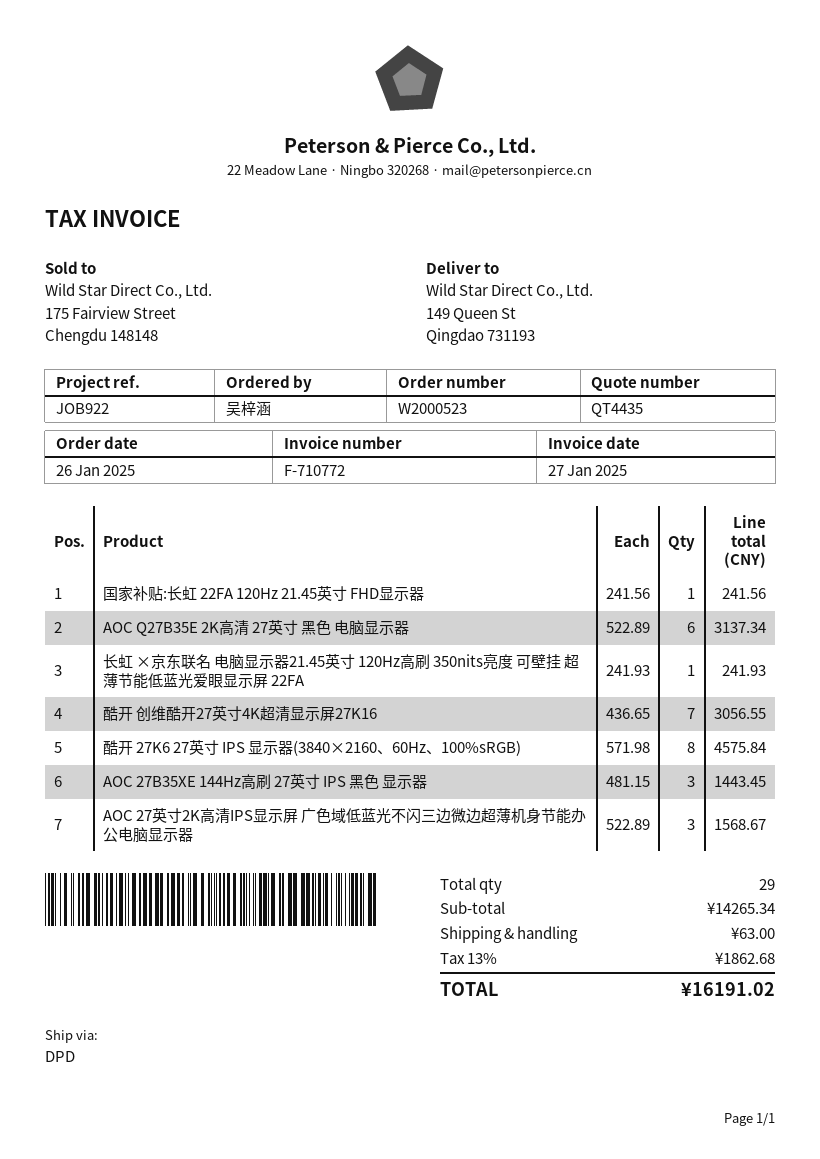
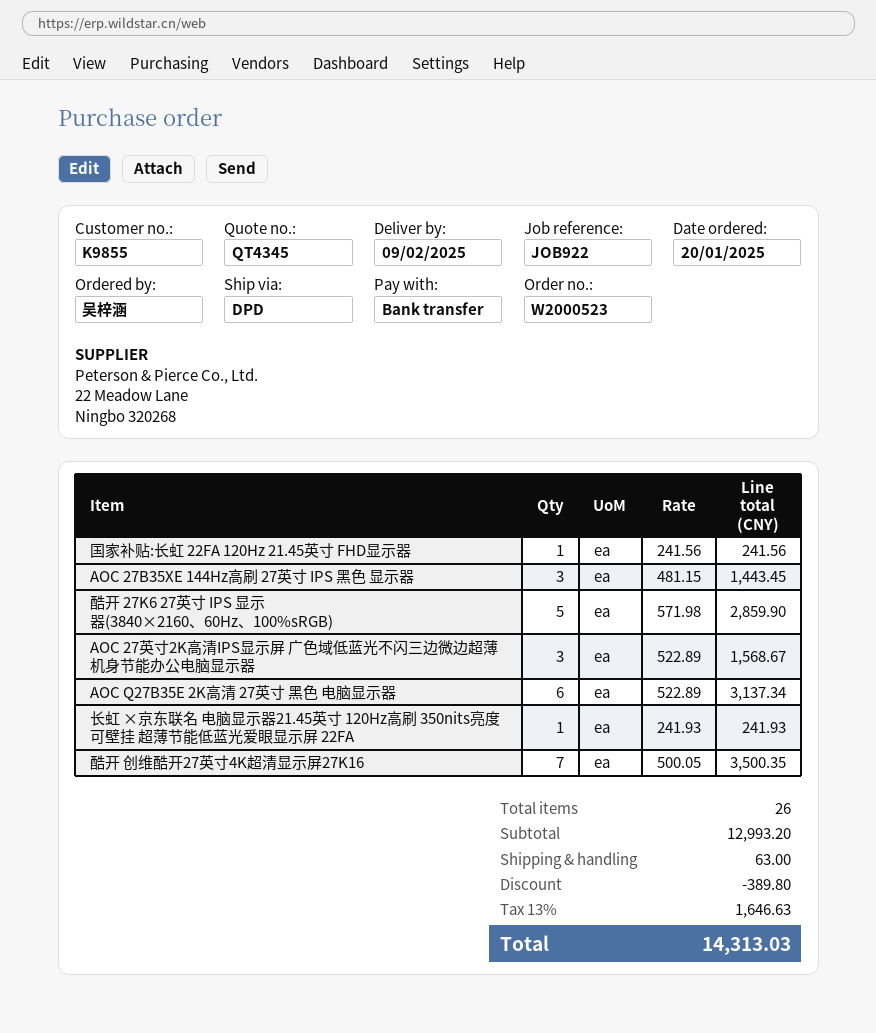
quote number: QT4435 -> QT4345
order date: 2025-01-26 -> 2025-01-20
酷开 创维酷开27英寸4K超清显示屏27K16: 7 x 436.65 = 3056.55 -> 7 x 500.05 = 3500.35
酷开 27K6 27英寸 IPS 显示器(3840×2160、60Hz、100%sRGB): 8 x 571.98 = 4575.84 -> 5 x 571.98 = 2859.90
total quantity: 29 -> 26
subtotal: 14265.34 -> 12993.20
discount: none -> 389.80
tax: 13% = 1862.68 -> 13% = 1646.63
total: 16191.02 -> 14313.03

